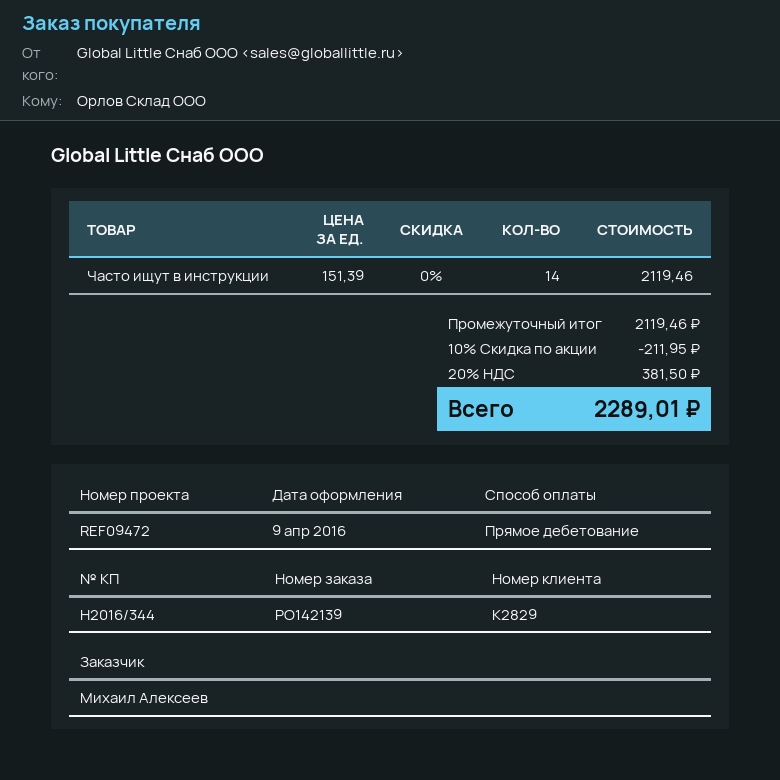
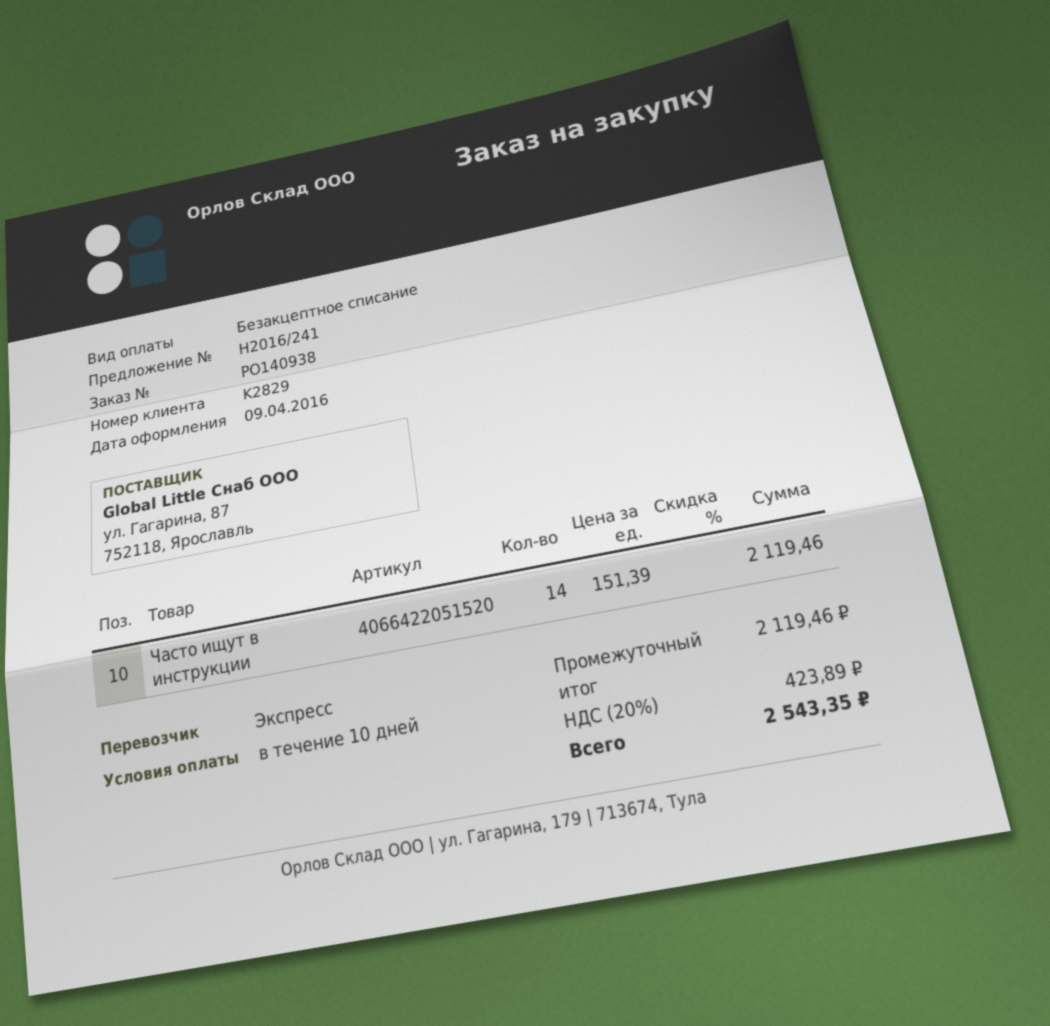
quote number: H2016/344 -> H2016/241
order number: PO142139 -> PO140938
discount: 10% = 211.95 -> none
tax: 20% = 381.50 -> 20% = 423.89
total: 2289.01 -> 2543.35

